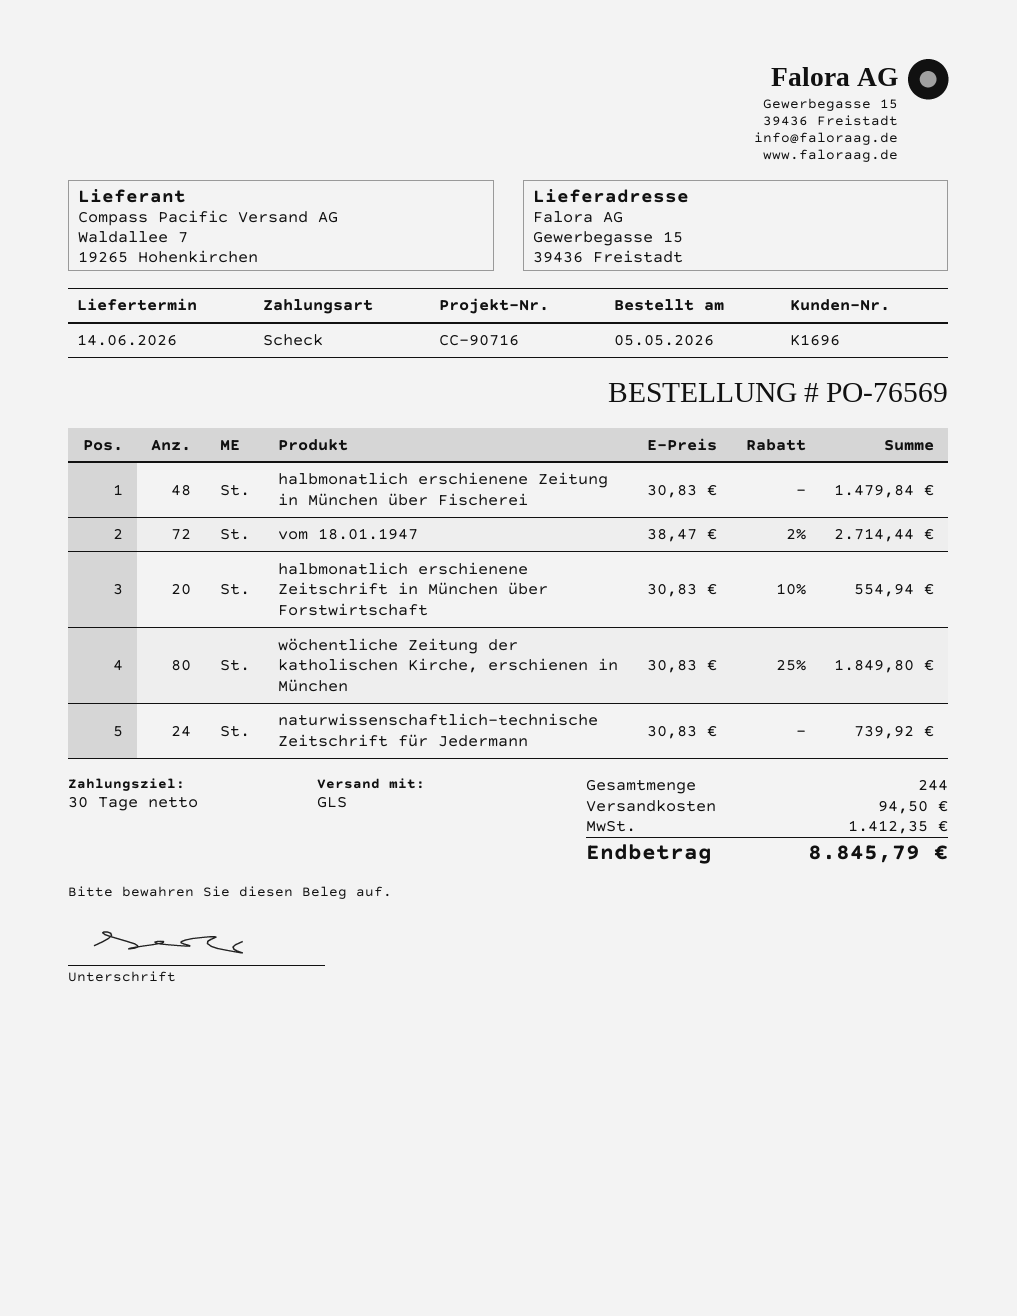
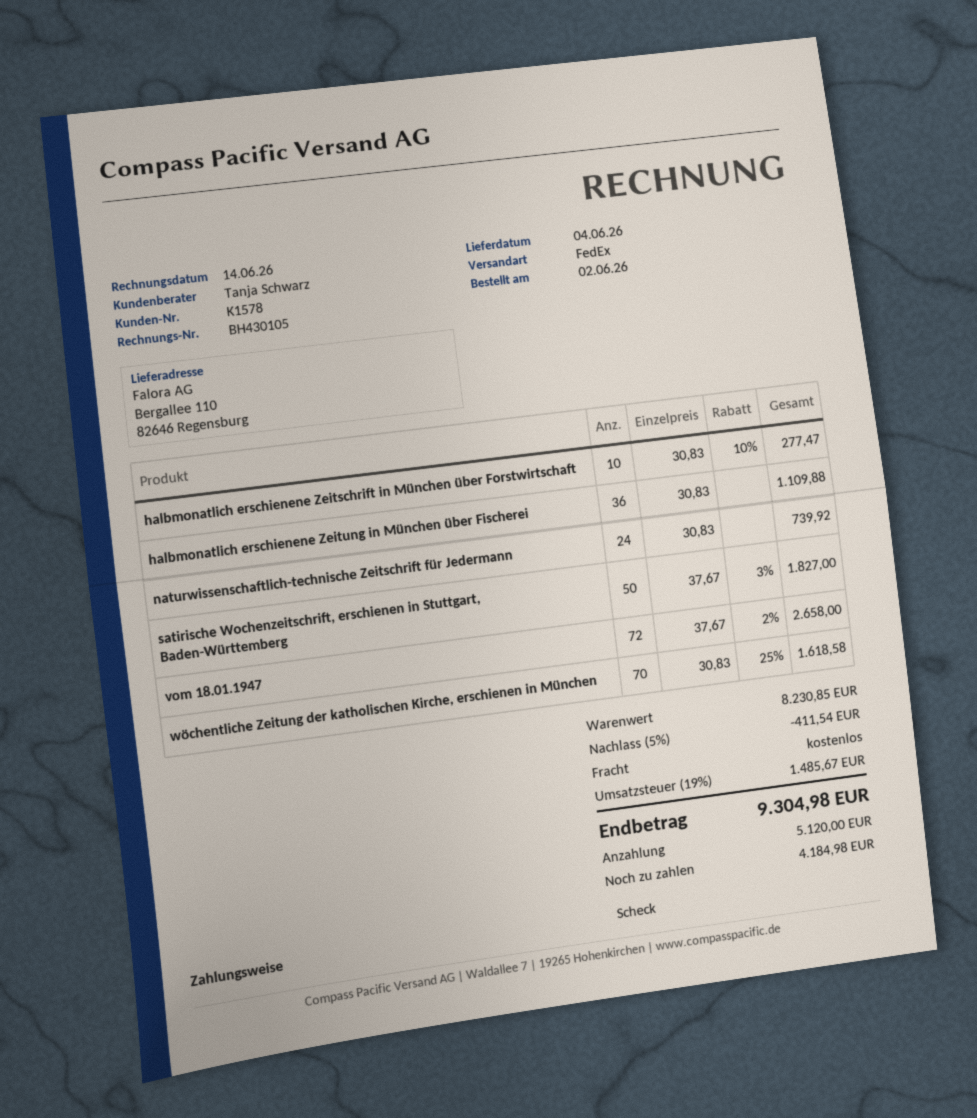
order date: 2026-05-05 -> 2026-06-02
delivery date: 2026-06-14 -> 2026-06-04
customer number: K1696 -> K1578
shipping method: GLS -> FedEx
ship to: Gewerbegasse 15, 39436 Freistadt -> Bergallee 110, 82646 Regensburg
halbmonatlich erschienene Zeitung in München über Fischerei: 48 x 30.83 = 1479.84 -> 36 x 30.83 = 1109.88
vom 18.01.1947: 72 x 38.47 - 2% = 2714.44 -> 72 x 37.67 - 2% = 2658.00
halbmonatlich erschienene Zeitschrift in München über Forstwirtschaft: 20 x 30.83 - 10% = 554.94 -> 10 x 30.83 - 10% = 277.47
wöchentliche Zeitung der katholischen Kirche, erschienen in München: 80 x 30.83 - 25% = 1849.80 -> 70 x 30.83 - 25% = 1618.58
satirische Wochenzeitschrift, erschienen in Stuttgart, Baden-Württemberg: none -> 50 x 37.67 - 3% = 1827.00
discount: none -> 5% = 411.54
shipping: 94.50 -> 0.00
tax: 1412.35 -> 1485.67
total: 8845.79 -> 9304.98

